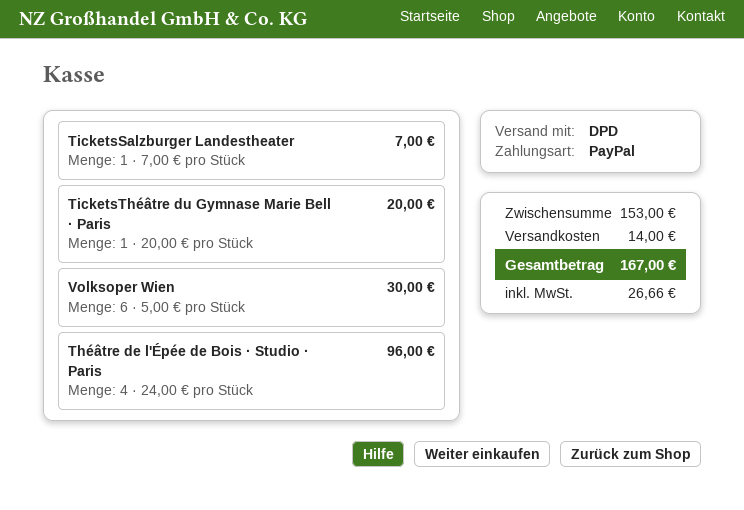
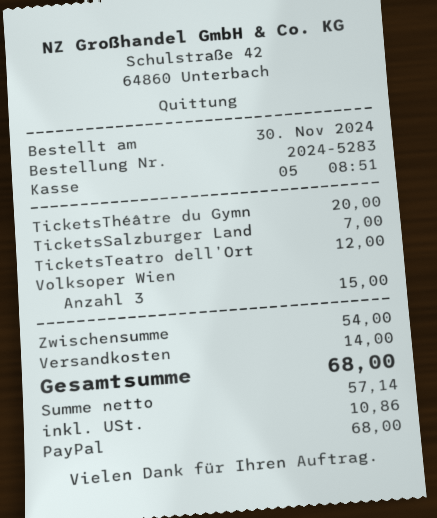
Volksoper Wien: 6 for 30.00 -> 3 for 15.00
Théâtre de l'Épée de Bois · Studio · Paris: 4 for 96.00 -> none
TicketsTeatro dell’Ort: none -> 1 for 12.00
subtotal: 153.00 -> 54.00
tax: 26.66 -> 10.86
total: 167.00 -> 68.00

